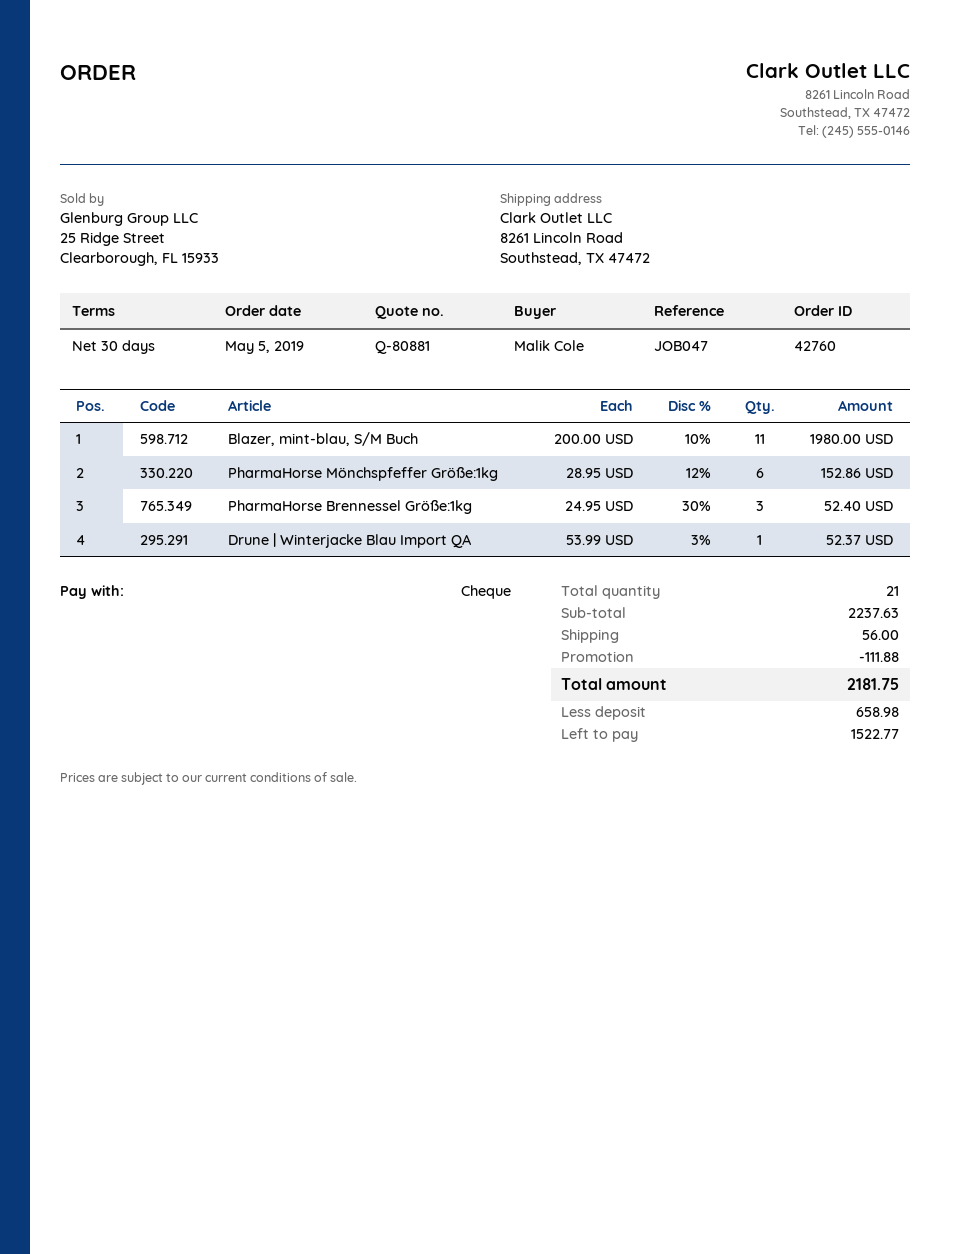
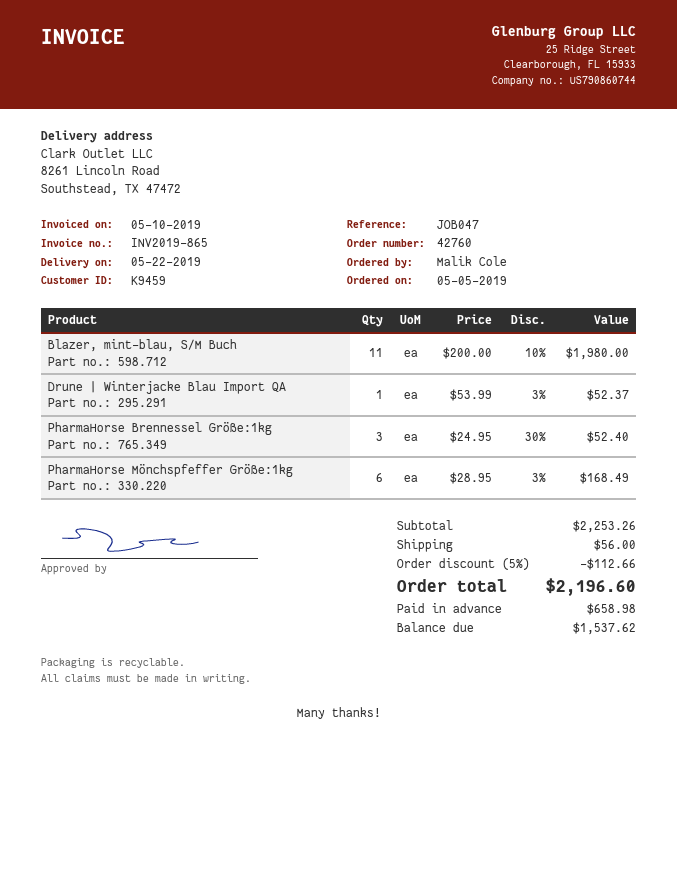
PharmaHorse Mönchspfeffer Größe:1kg: 6 x 28.95 - 12% = 152.86 -> 6 x 28.95 - 3% = 168.49
subtotal: 2237.63 -> 2253.26
discount: 111.88 -> 112.66
total: 2181.75 -> 2196.60
balance: 1522.77 -> 1537.62

